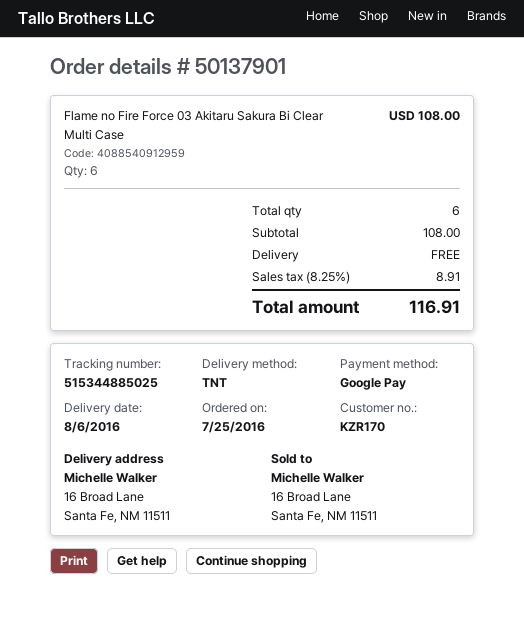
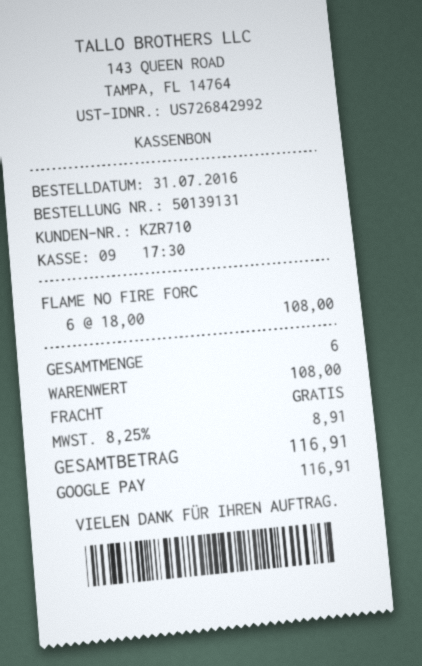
order number: 50137901 -> 50139131
order date: 2016-07-25 -> 2016-07-31
customer number: KZR170 -> KZR710

